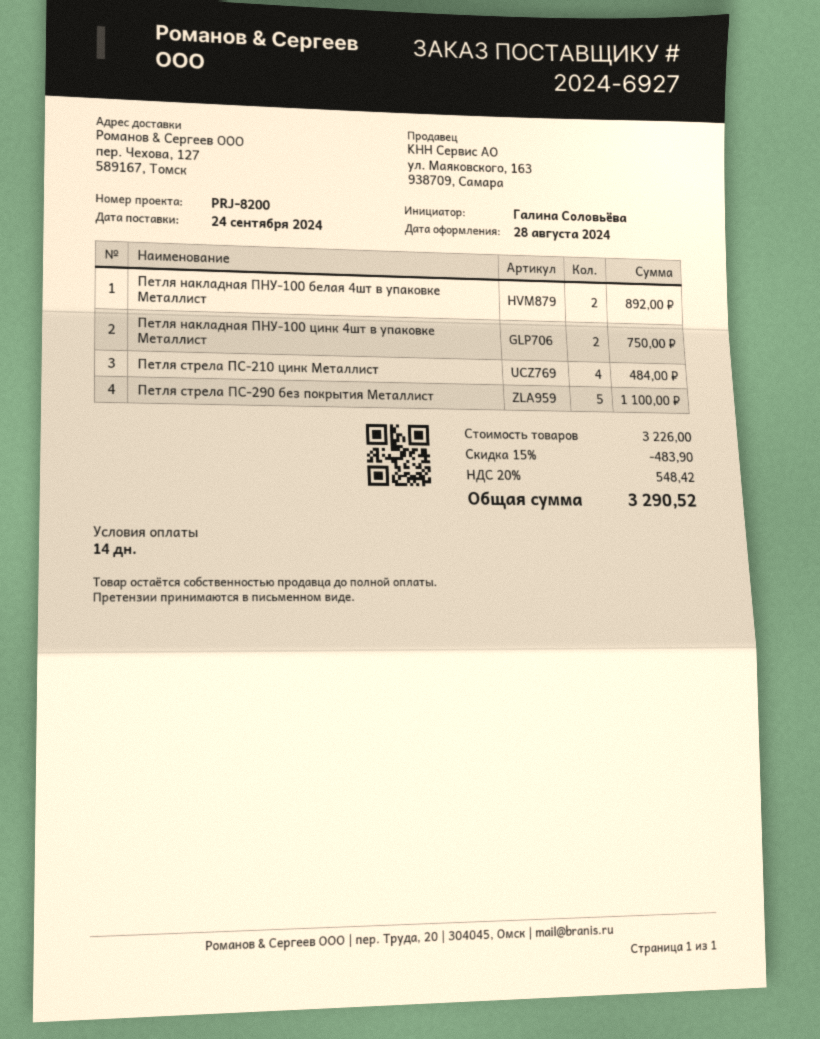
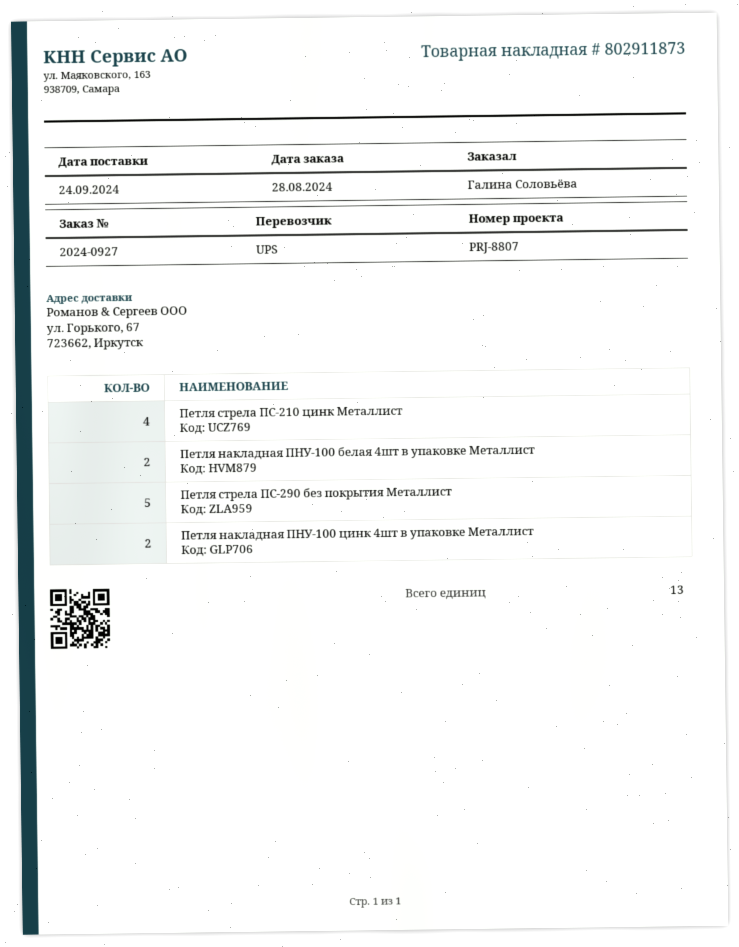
order number: 2024-6927 -> 2024-0927
reference: PRJ-8200 -> PRJ-8807
ship to: пер. Чехова, 127, 589167, Томск -> ул. Горького, 67, 723662, Иркутск

